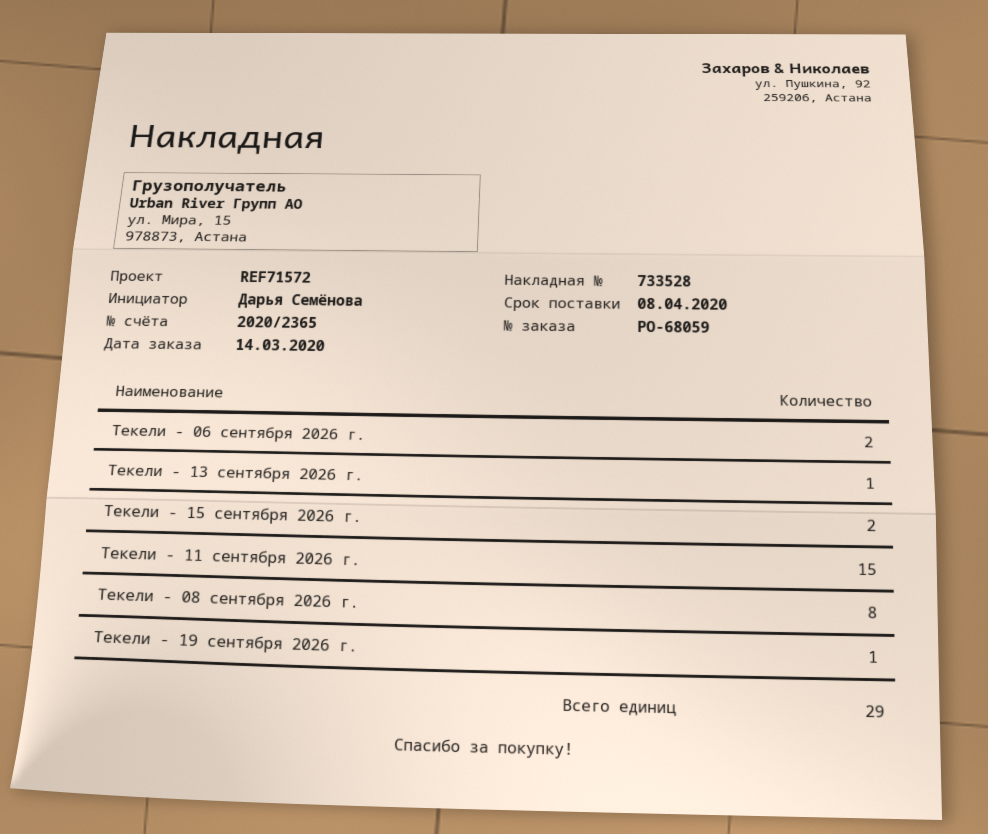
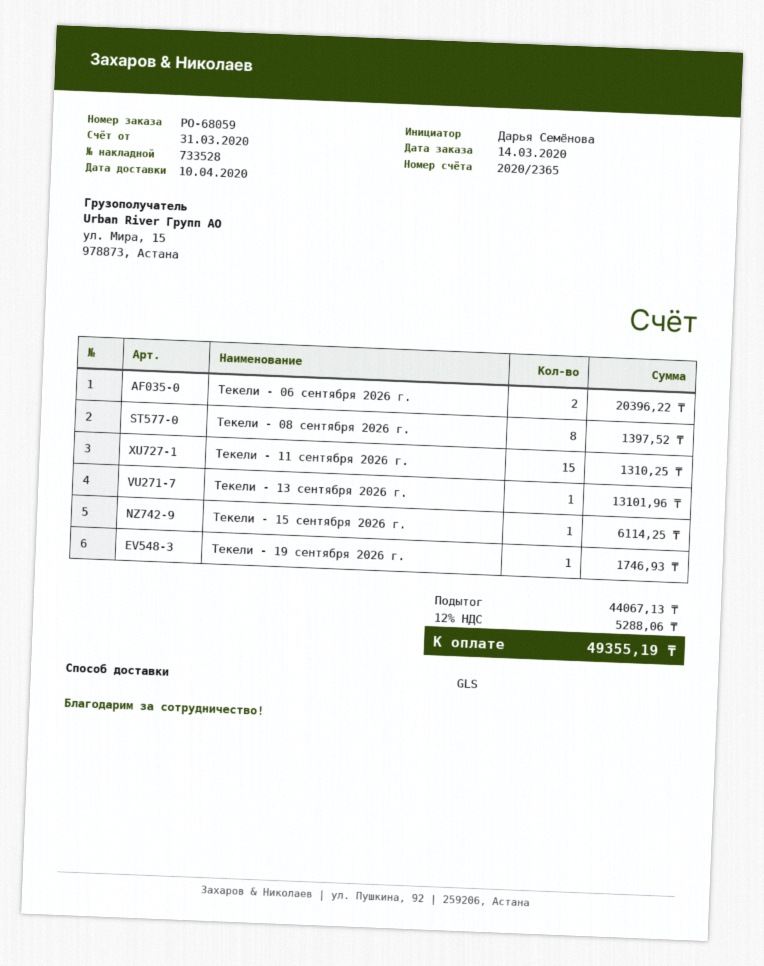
delivery date: 2020-04-08 -> 2020-04-10
Текели - 15 сентября 2026 г.: 2 -> 1

